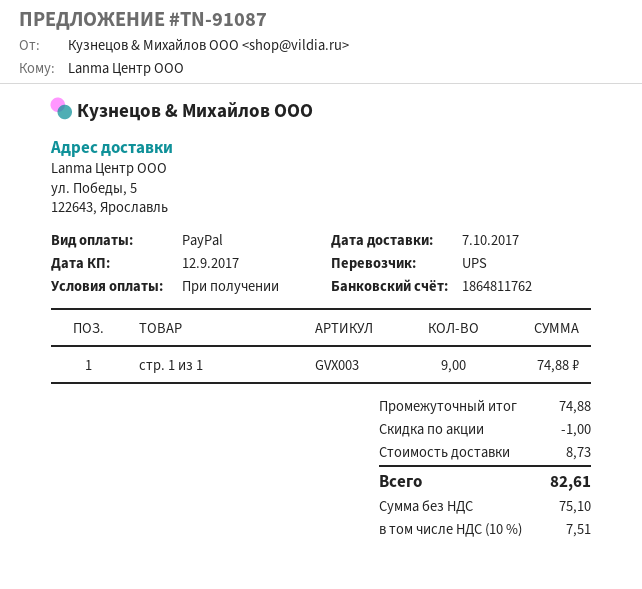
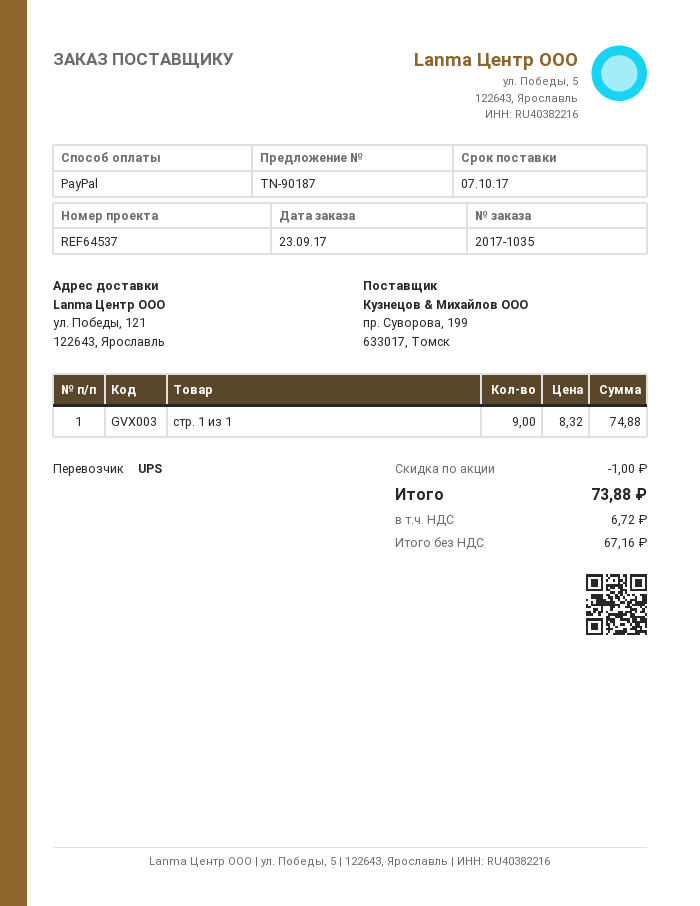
quote number: TN-91087 -> TN-90187
ship to: ул. Победы, 5, 122643, Ярославль -> ул. Победы, 121, 122643, Ярославль
shipping: 8.73 -> none
net: 75.10 -> 67.16
tax: 7.51 -> 6.72
total: 82.61 -> 73.88

